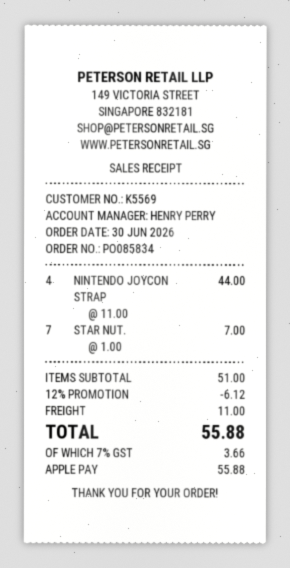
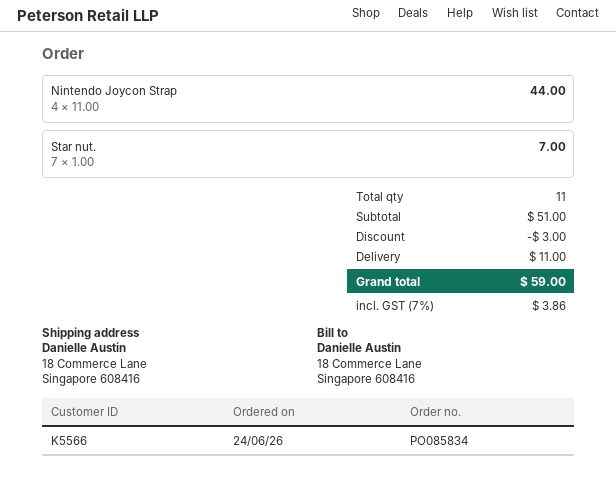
order date: 2026-06-30 -> 2026-06-24
customer number: K5569 -> K5566
discount: 6.12 -> 3.00
tax: 7% = 3.66 -> 7% = 3.86
total: 55.88 -> 59.00

